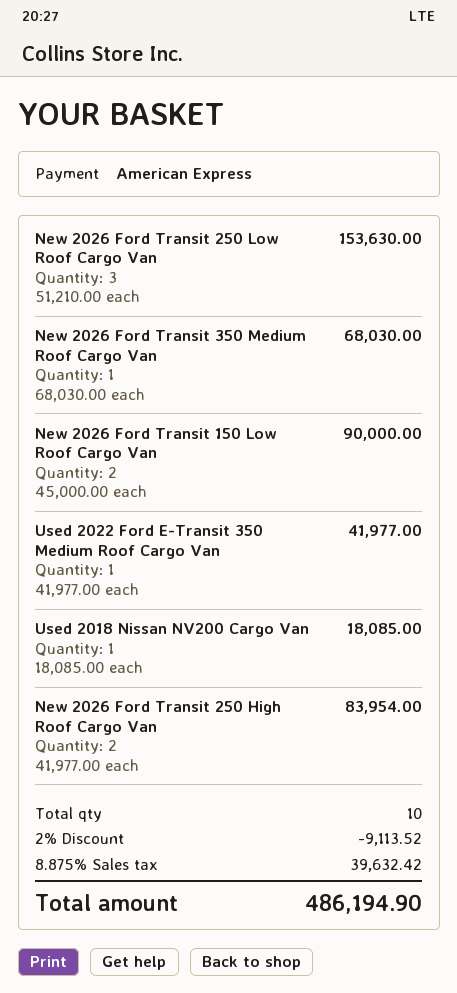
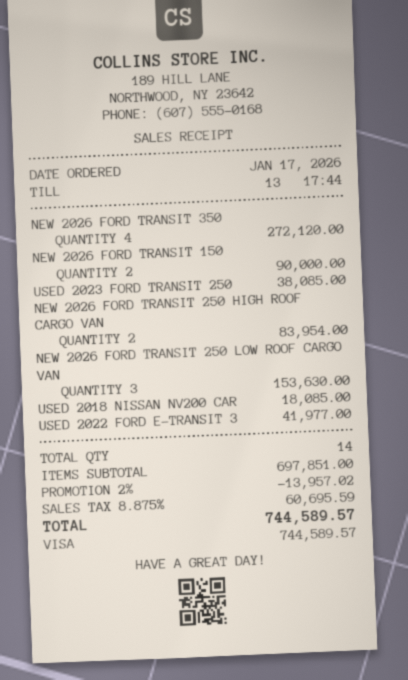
payment method: American Express -> Visa
New 2026 Ford Transit 350 Medium Roof Cargo Van: 1 for 68030.00 -> 4 for 272120.00
USED 2023 FORD TRANSIT 250: none -> 1 for 38085.00
total quantity: 10 -> 14
discount: 2% = 9113.52 -> 2% = 13957.02
tax: 8.875% = 39632.42 -> 8.875% = 60695.59
total: 486194.90 -> 744589.57

